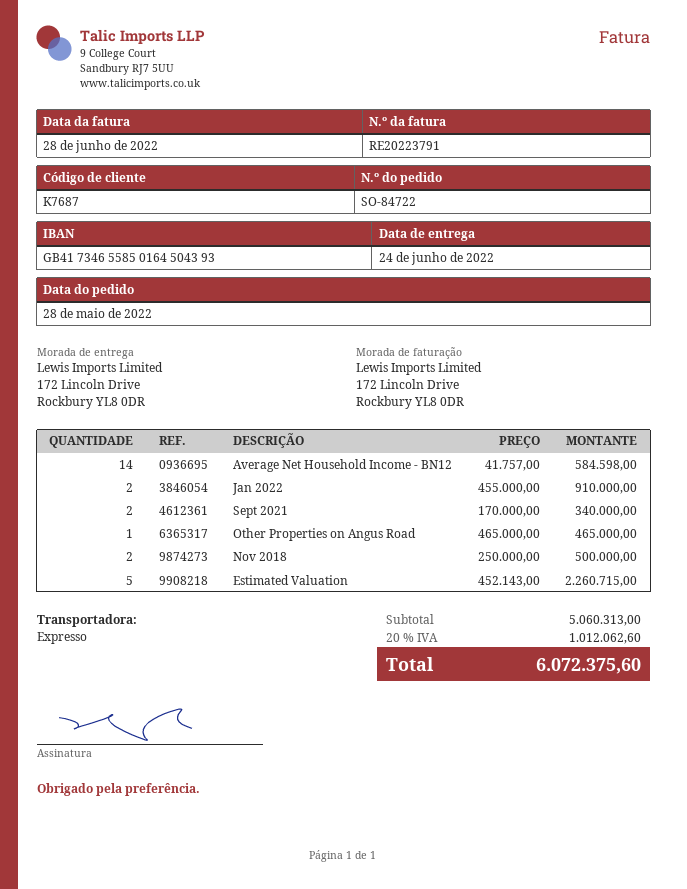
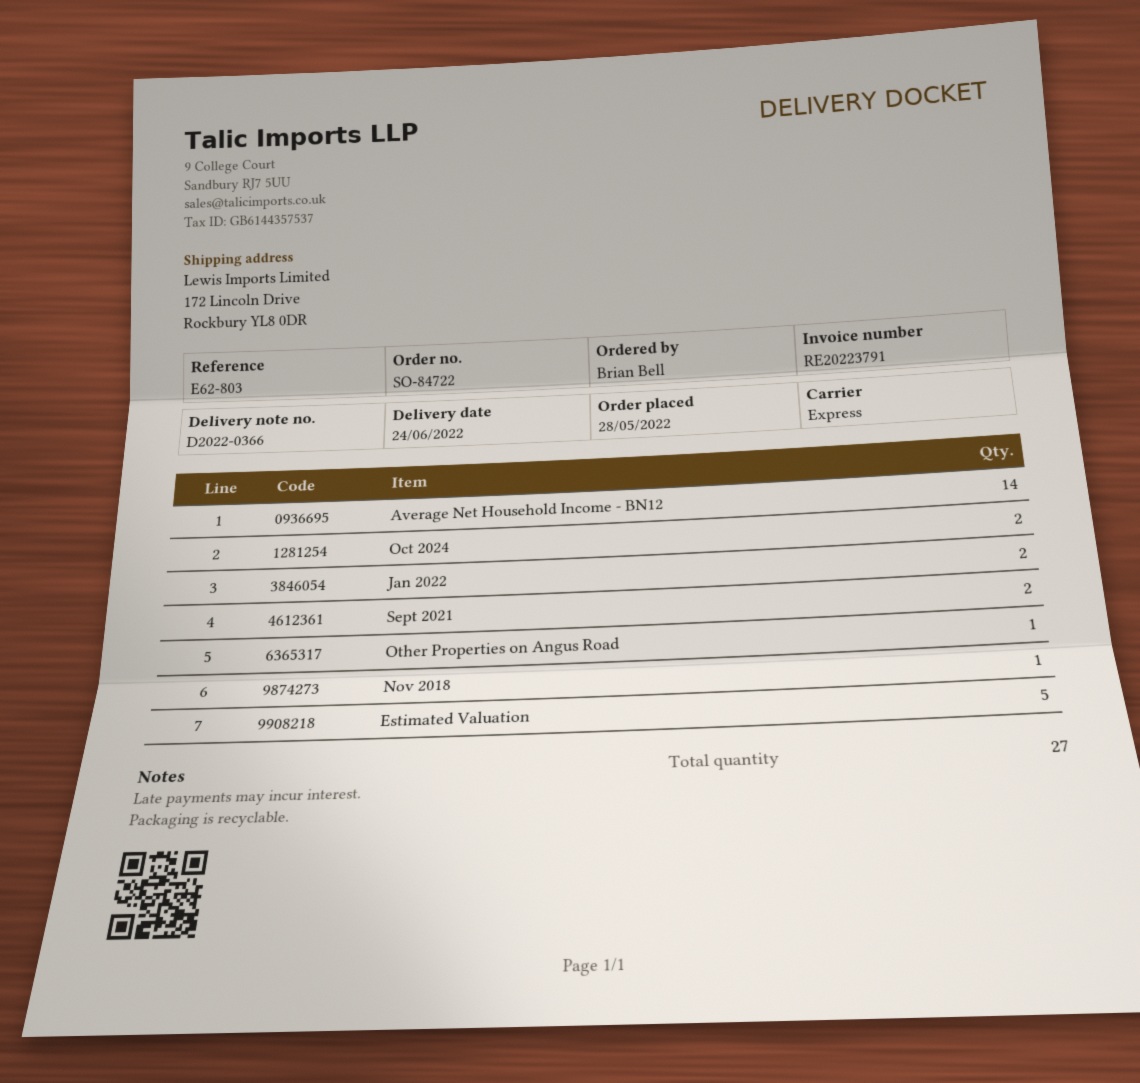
Nov 2018: 2 -> 1
Oct 2024: none -> 2

